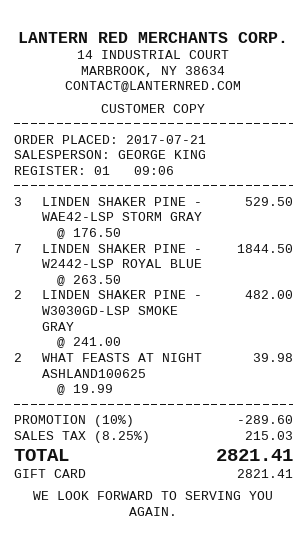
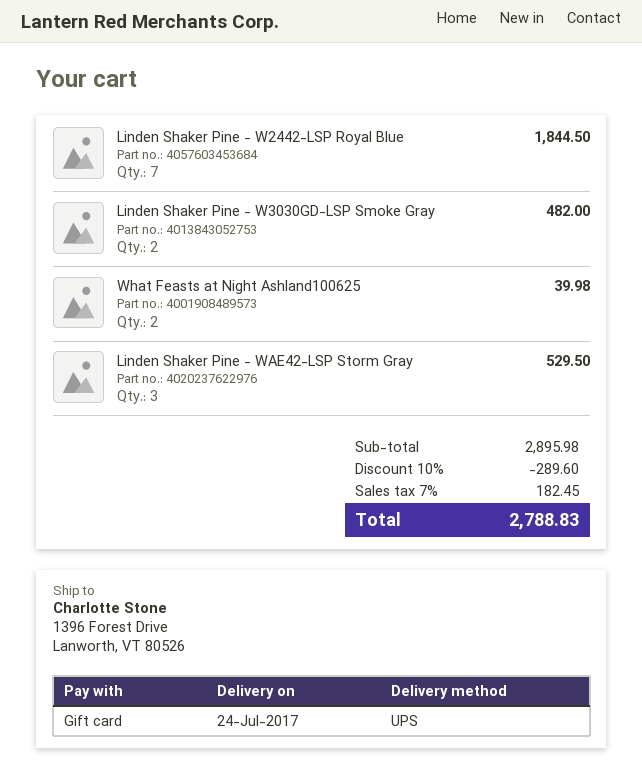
tax: 8.25% = 215.03 -> 7% = 182.45
total: 2821.41 -> 2788.83

